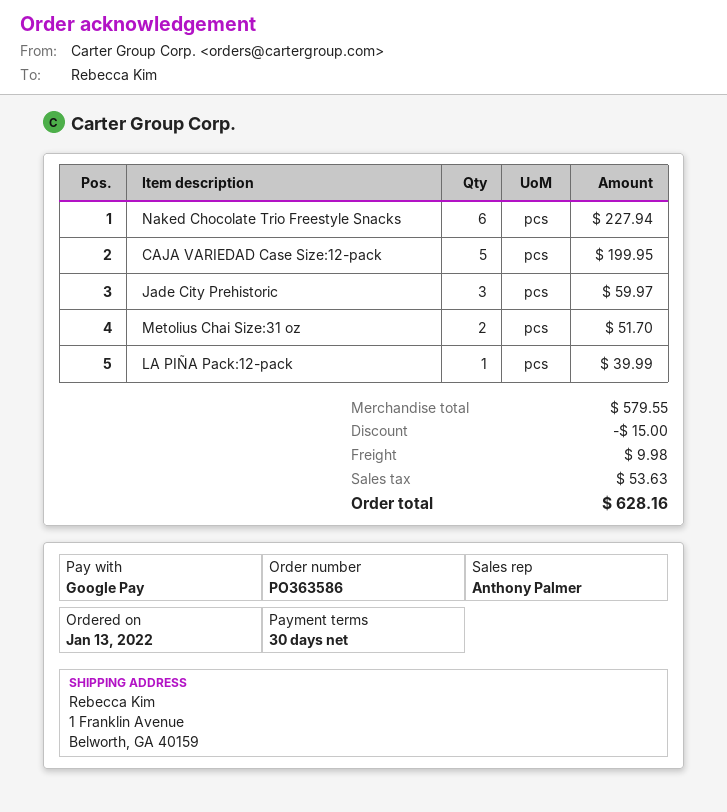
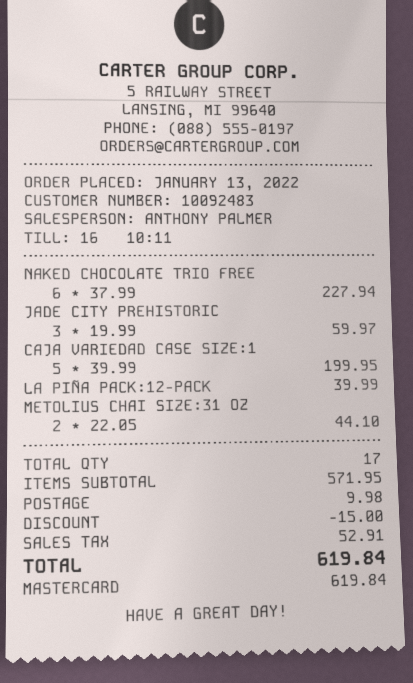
payment method: Google Pay -> Mastercard
Metolius Chai Size:31 oz: 2 for 51.70 -> 2 for 44.10
subtotal: 579.55 -> 571.95
tax: 53.63 -> 52.91
total: 628.16 -> 619.84

